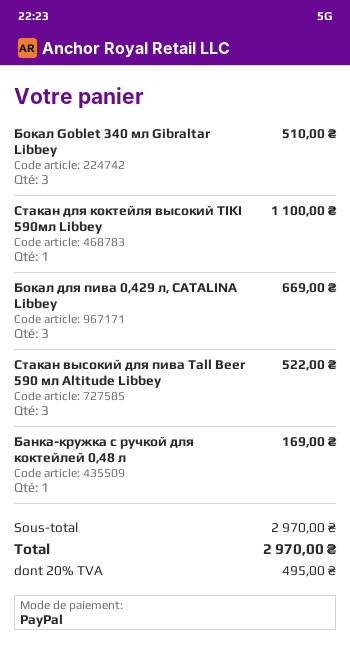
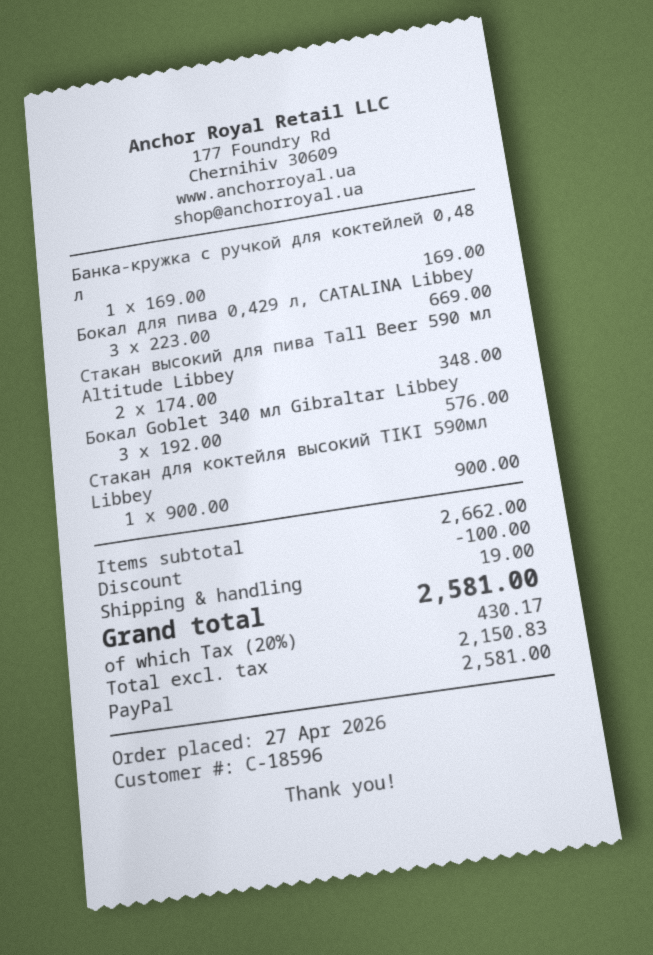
Бокал Goblet 340 мл Gibraltar Libbey: 3 for 510.00 -> 3 for 576.00
Стакан для коктейля высокий TIKI 590мл Libbey: 1 for 1100.00 -> 1 for 900.00
Стакан высокий для пива Tall Beer 590 мл Altitude Libbey: 3 for 522.00 -> 2 for 348.00
subtotal: 2970.00 -> 2662.00
discount: none -> 100.00
shipping: none -> 19.00
tax: 20% = 495.00 -> 20% = 430.17
total: 2970.00 -> 2581.00

